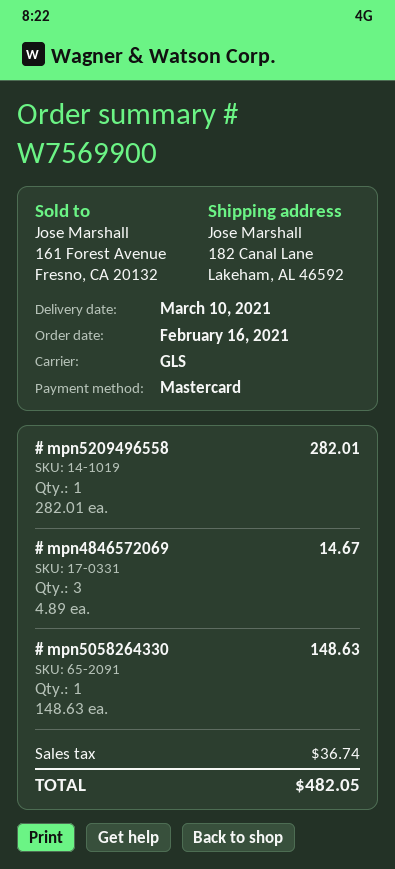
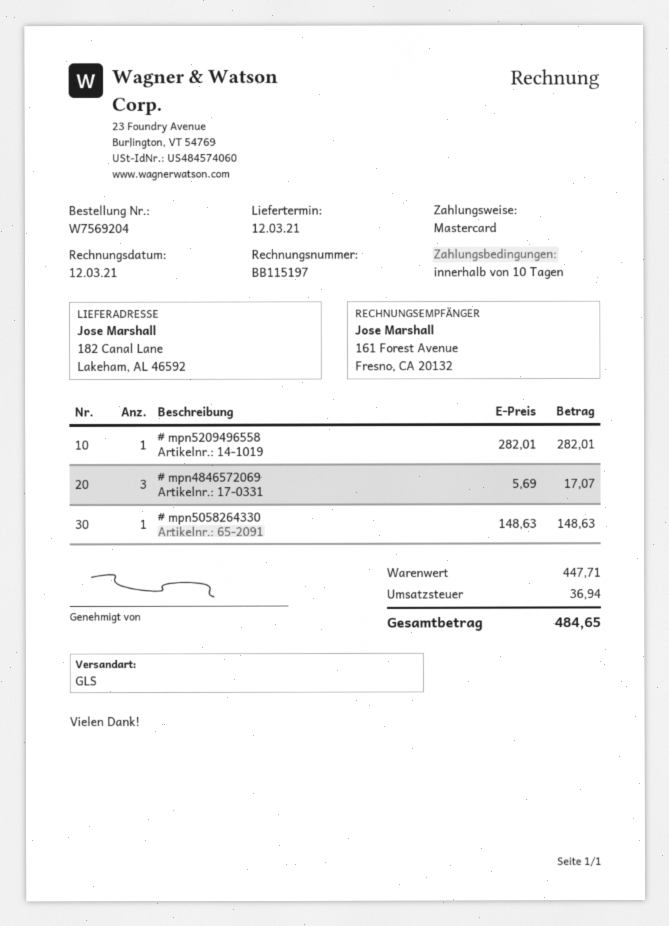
order number: W7569900 -> W7569204
delivery date: 2021-03-10 -> 2021-03-12
# mpn4846572069: 3 x 4.89 = 14.67 -> 3 x 5.69 = 17.07
tax: 36.74 -> 36.94
total: 482.05 -> 484.65

